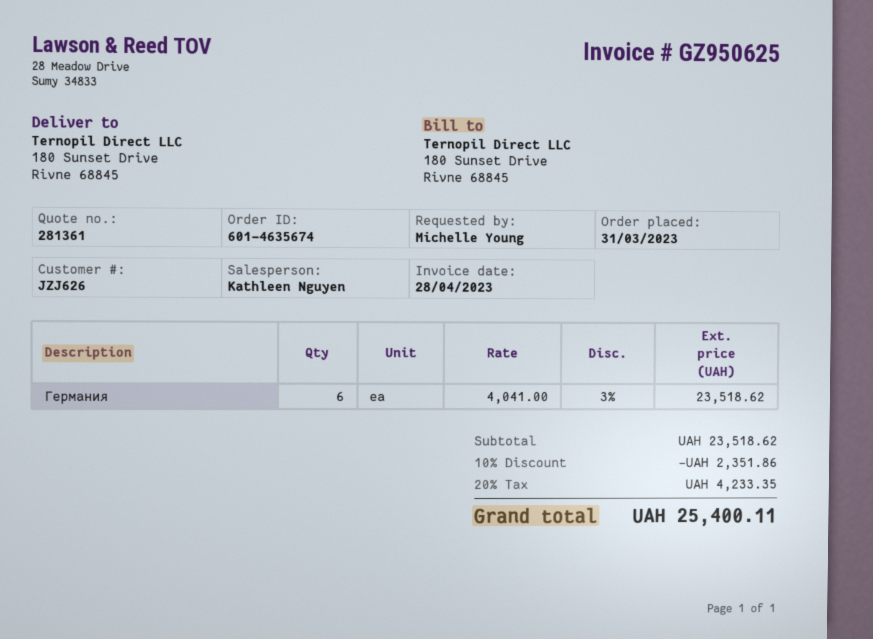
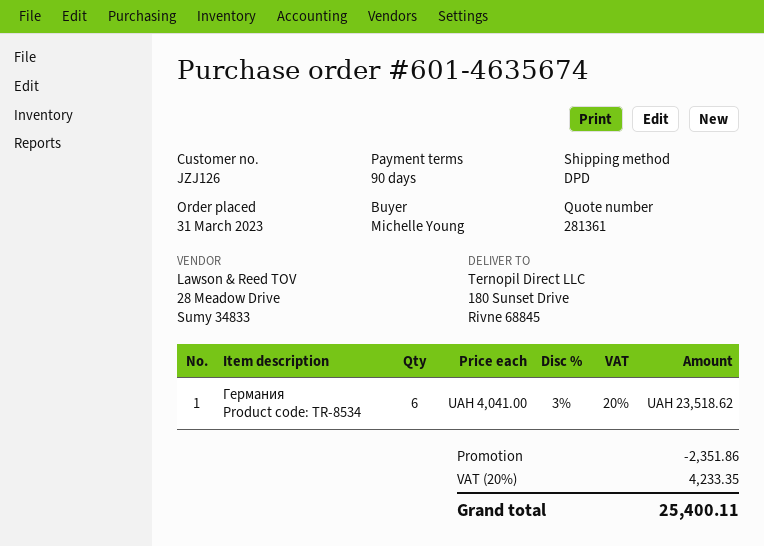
customer number: JZJ626 -> JZJ126

